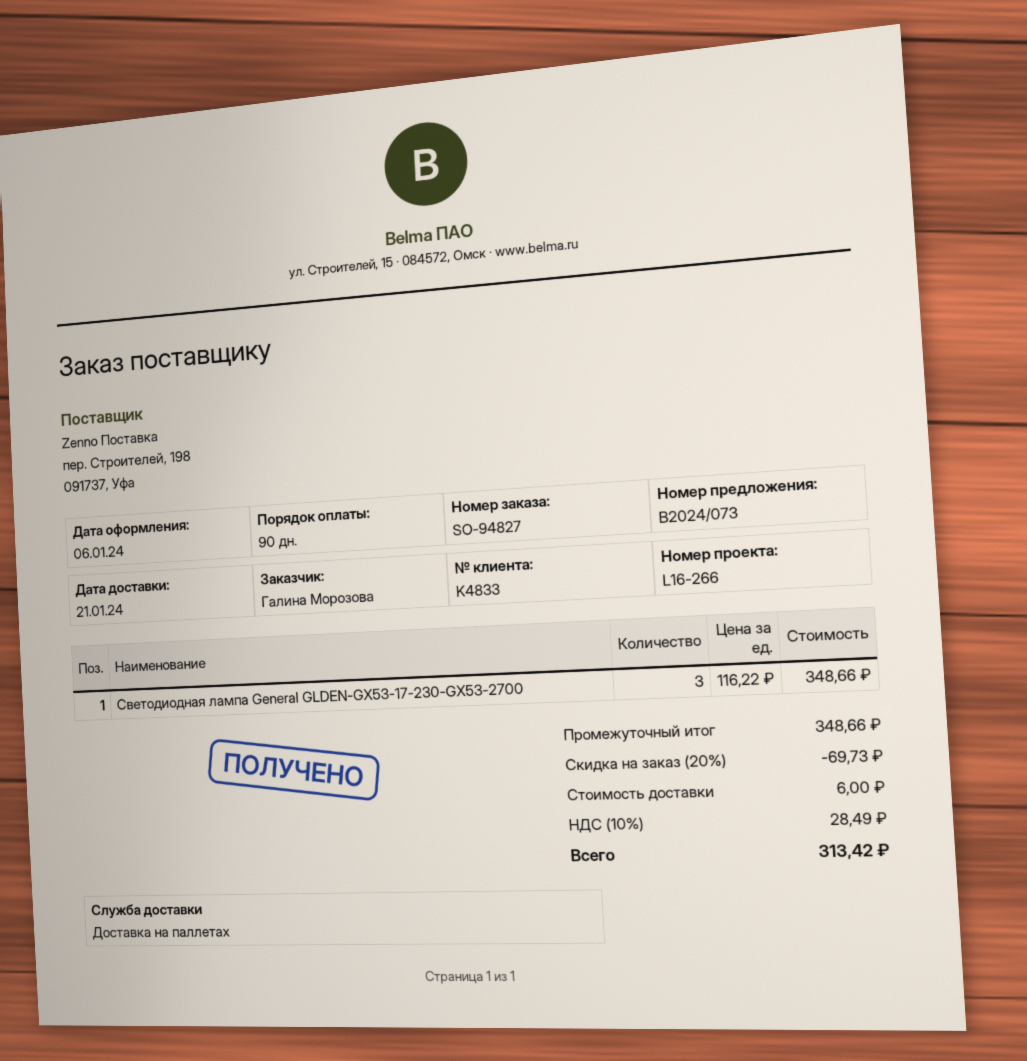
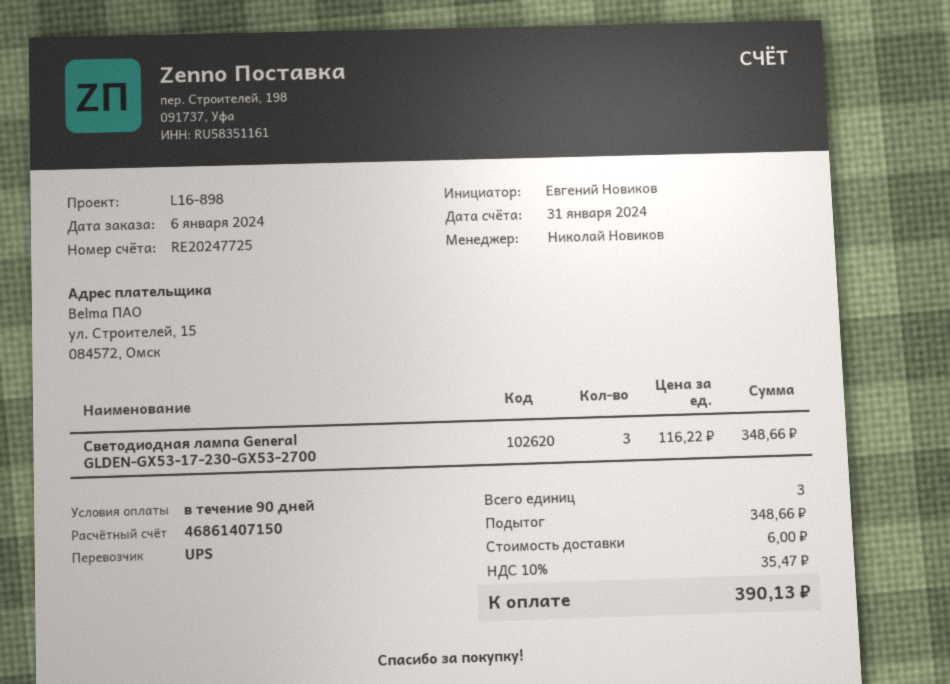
reference: L16-266 -> L16-898
ordered by: Галина Морозова -> Евгений Новиков
shipping method: pallet freight -> UPS
discount: 20% = 69.73 -> none
tax: 10% = 28.49 -> 10% = 35.47
total: 313.42 -> 390.13

